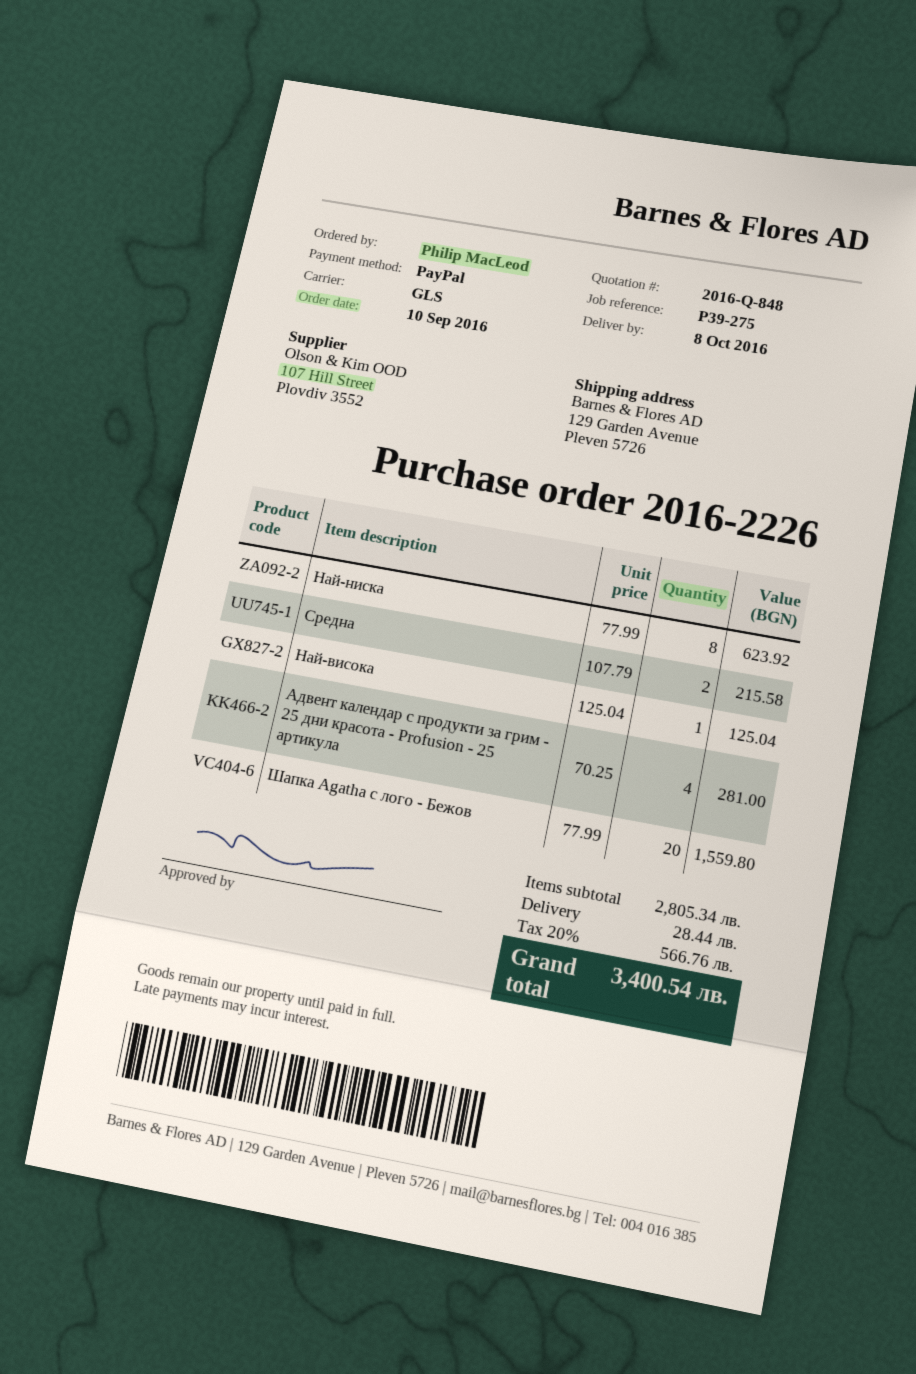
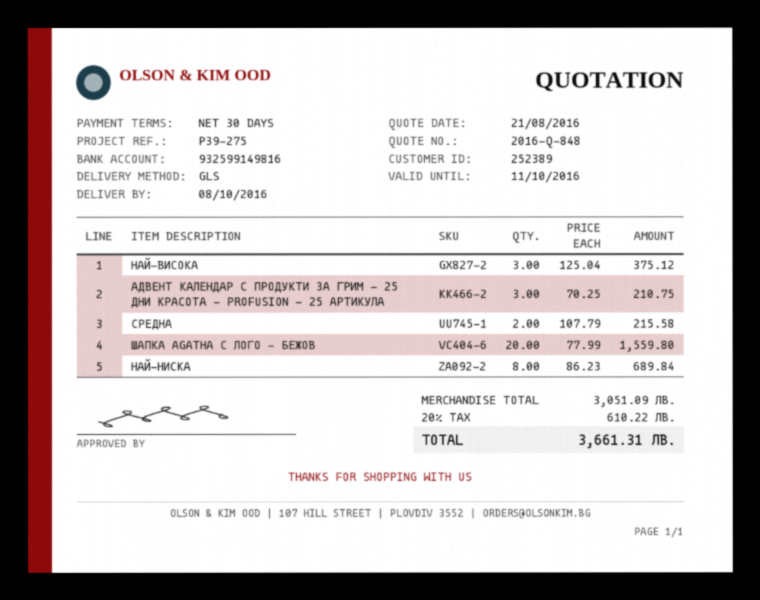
Най-ниска: 8 x 77.99 = 623.92 -> 8 x 86.23 = 689.84
Най-висока: 1 x 125.04 = 125.04 -> 3 x 125.04 = 375.12
Адвент календар с продукти за грим - 25 дни красота - Profusion - 25 артикула: 4 x 70.25 = 281.00 -> 3 x 70.25 = 210.75
subtotal: 2805.34 -> 3051.09
shipping: 28.44 -> none
tax: 20% = 566.76 -> 20% = 610.22
total: 3400.54 -> 3661.31

